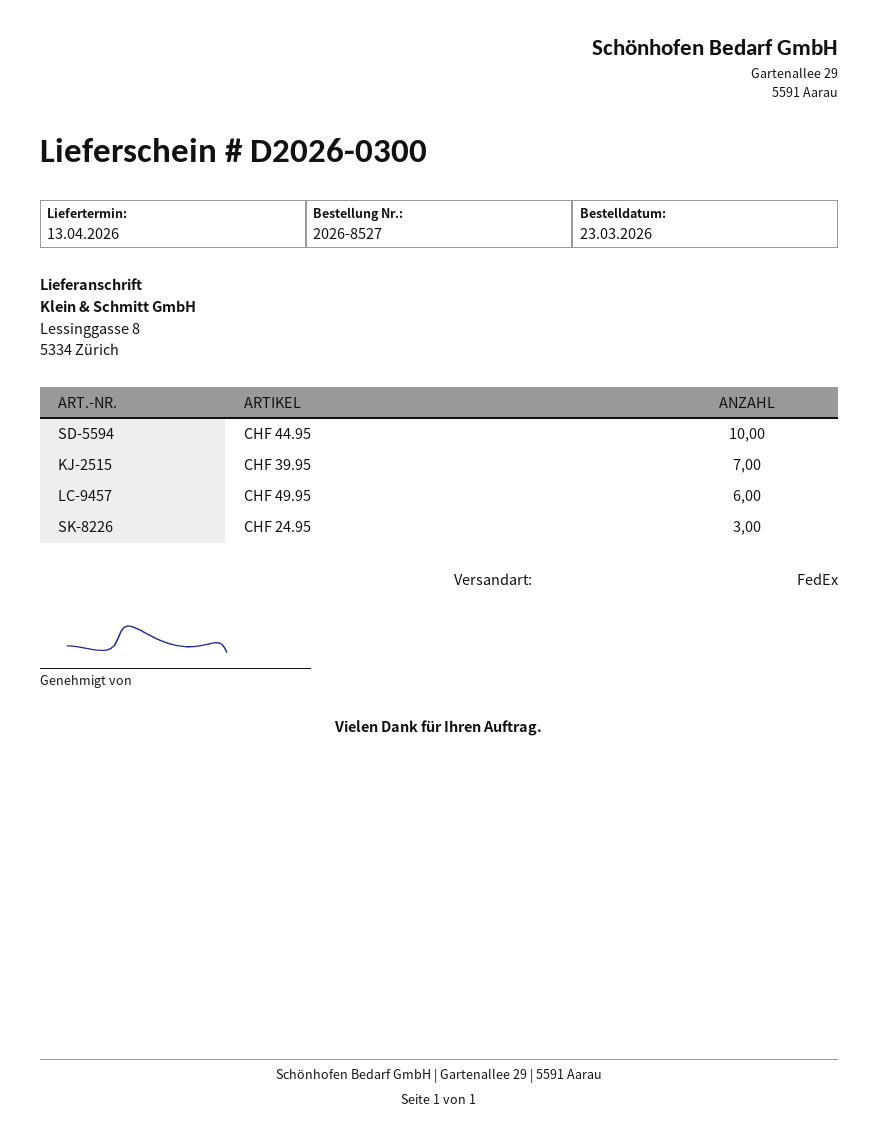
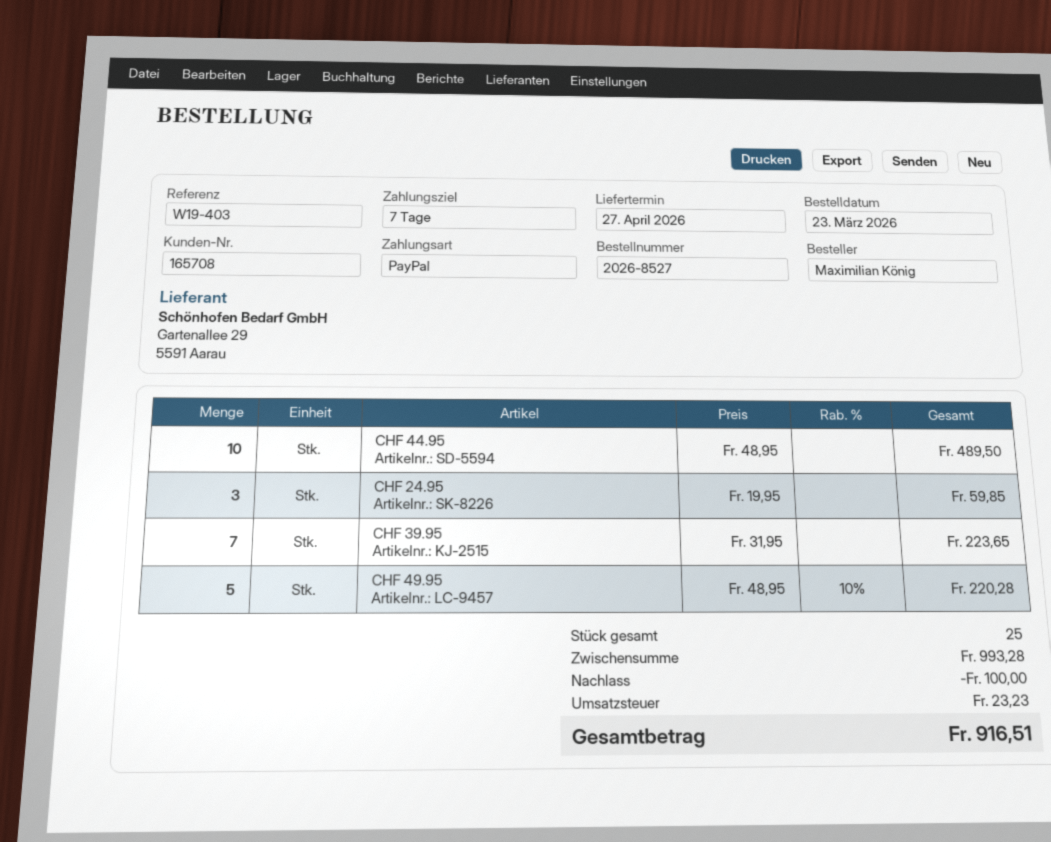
delivery date: 2026-04-13 -> 2026-04-27
CHF 49.95: 6 -> 5

